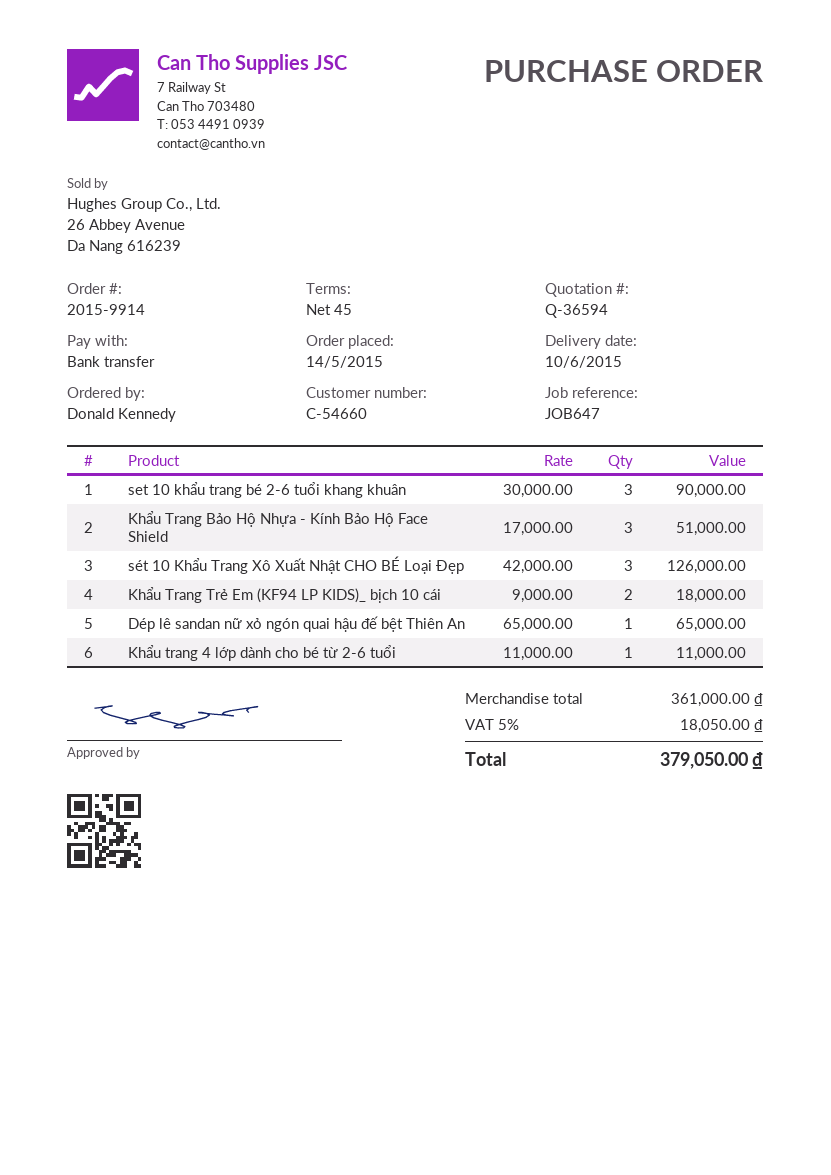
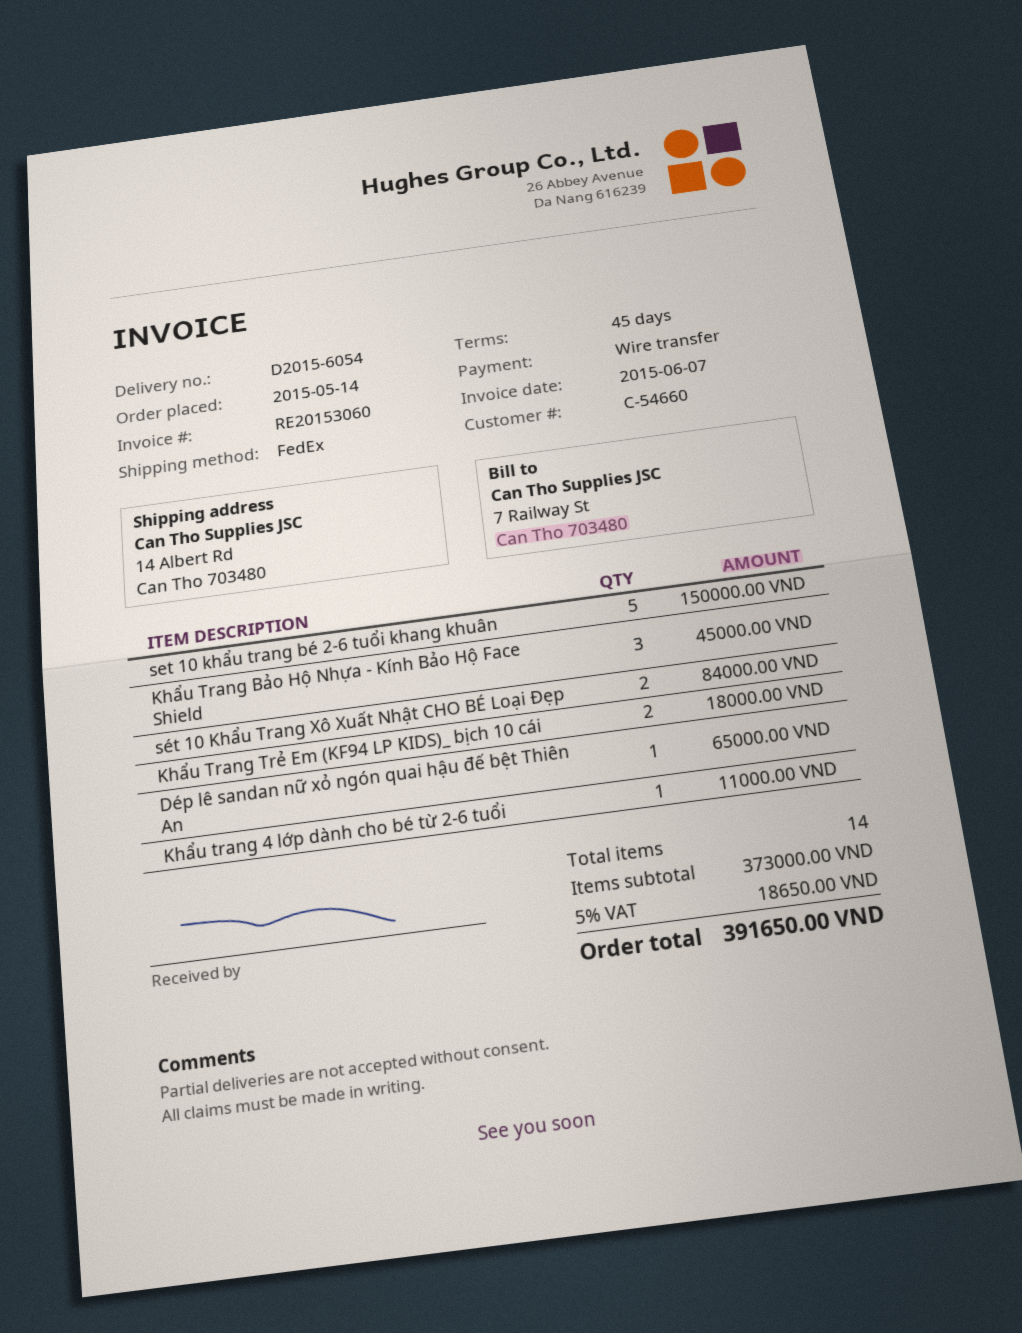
set 10 khẩu trang bé 2-6 tuổi khang khuân: 3 for 90000.00 -> 5 for 150000.00
Khẩu Trang Bảo Hộ Nhựa - Kính Bảo Hộ Face Shield: 3 for 51000.00 -> 3 for 45000.00
sét 10 Khẩu Trang Xô Xuất Nhật CHO BÉ Loại Đẹp: 3 for 126000.00 -> 2 for 84000.00
subtotal: 361000.00 -> 373000.00
tax: 5% = 18050.00 -> 5% = 18650.00
total: 379050.00 -> 391650.00

